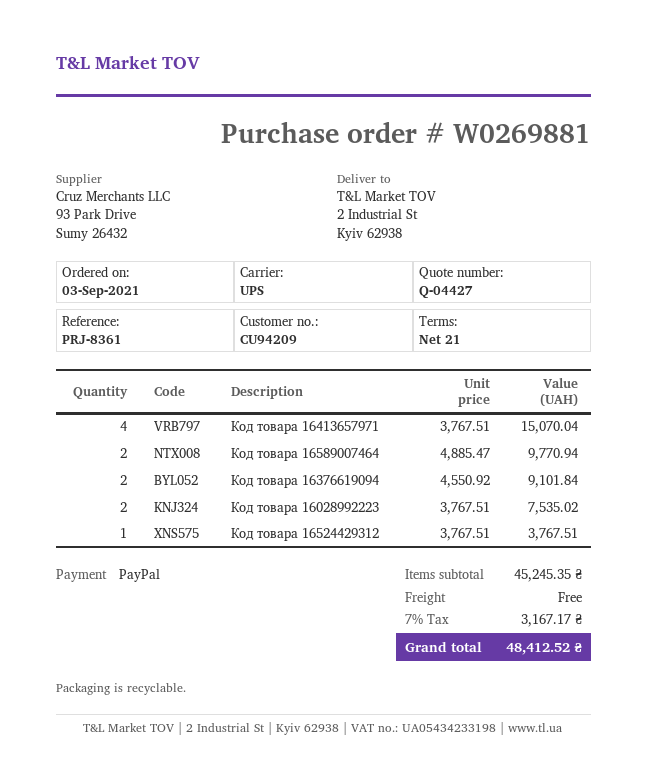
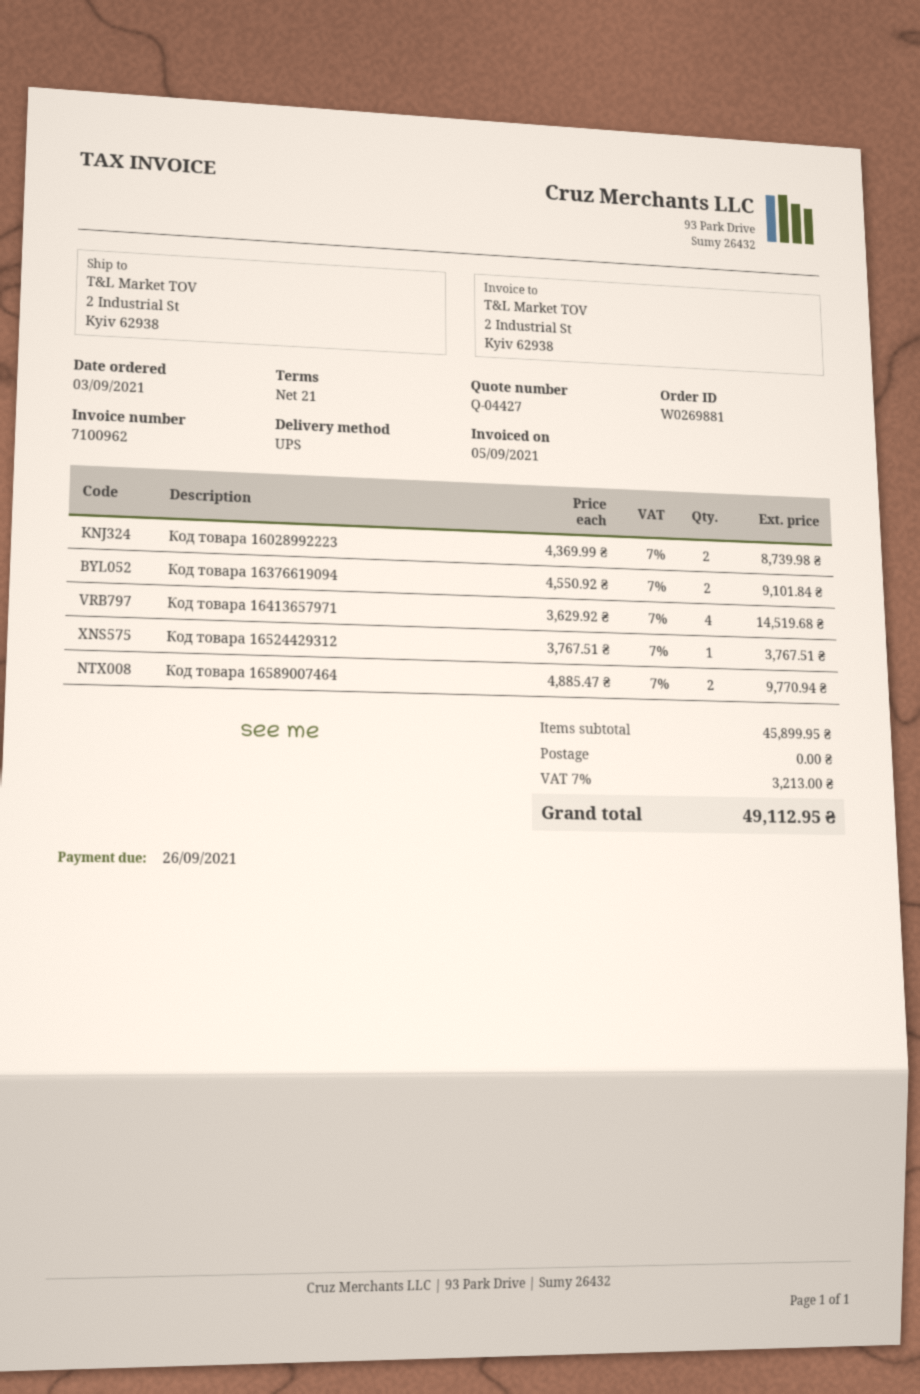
Код товара 16413657971: 4 x 3767.51 = 15070.04 -> 4 x 3629.92 = 14519.68
Код товара 16028992223: 2 x 3767.51 = 7535.02 -> 2 x 4369.99 = 8739.98
subtotal: 45245.35 -> 45899.95
tax: 7% = 3167.17 -> 7% = 3213.00
total: 48412.52 -> 49112.95

